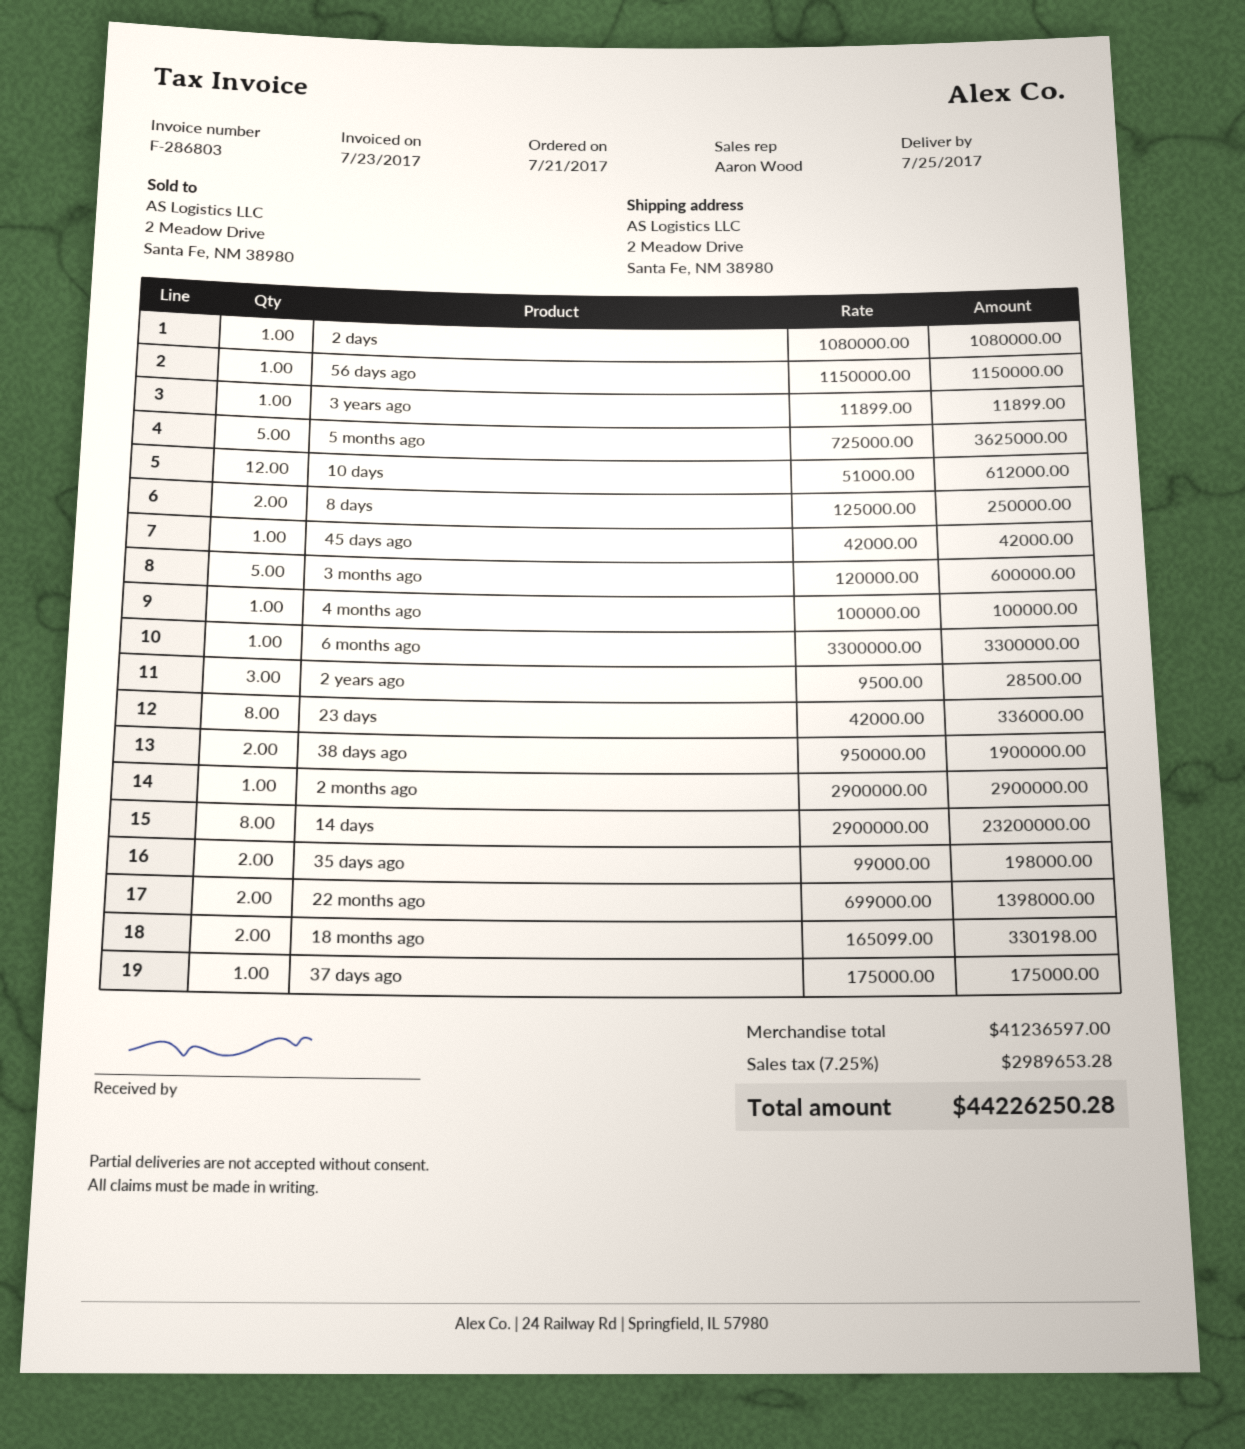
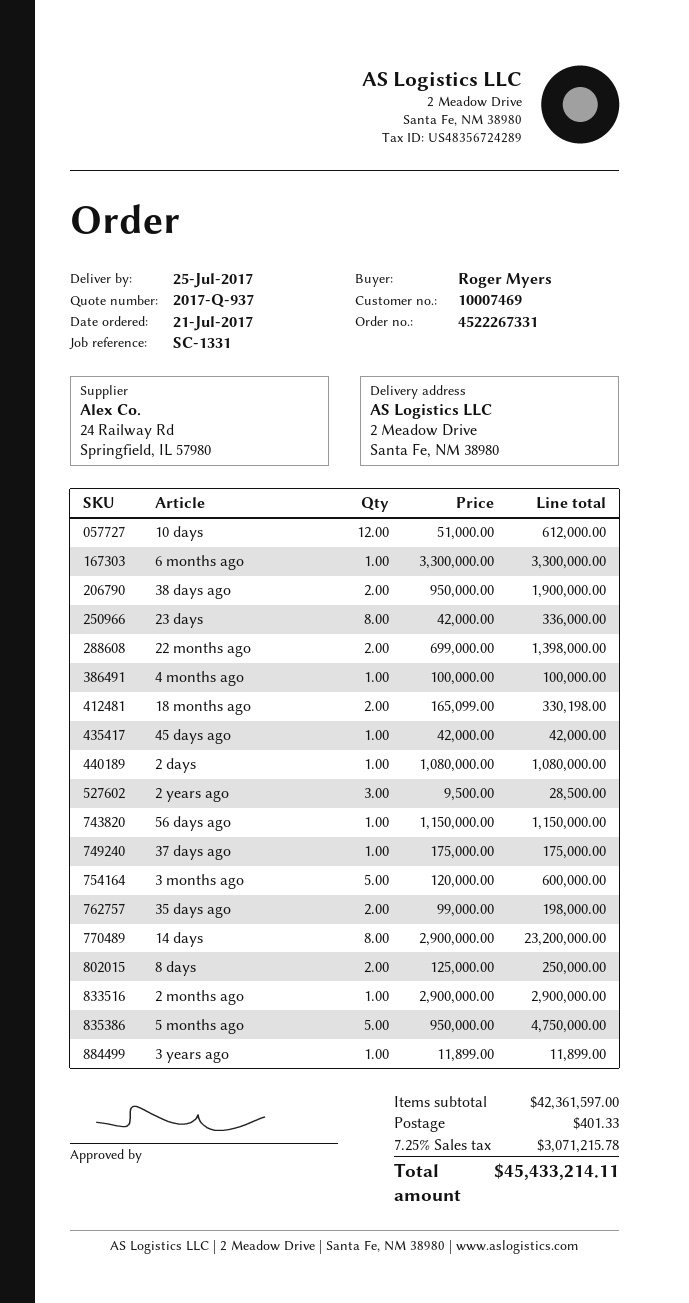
5 months ago: 5 x 725000.00 = 3625000.00 -> 5 x 950000.00 = 4750000.00
subtotal: 41236597.00 -> 42361597.00
shipping: none -> 401.33
tax: 7.25% = 2989653.28 -> 7.25% = 3071215.78
total: 44226250.28 -> 45433214.11

